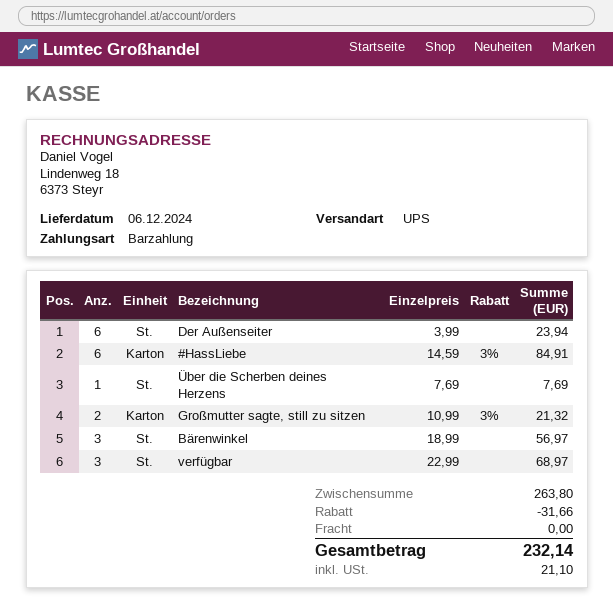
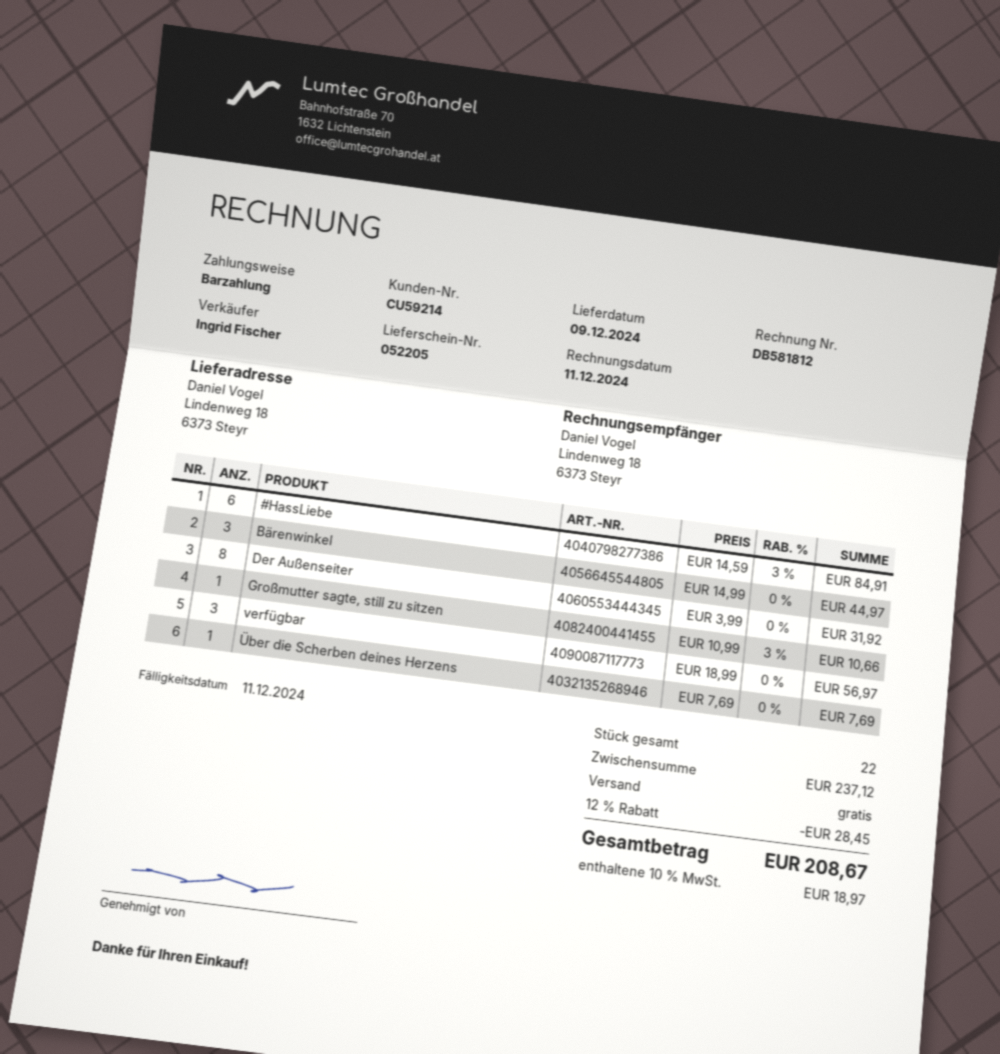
delivery date: 2024-12-06 -> 2024-12-09
Der Außenseiter: 6 x 3.99 = 23.94 -> 8 x 3.99 = 31.92
Großmutter sagte, still zu sitzen: 2 x 10.99 - 3% = 21.32 -> 1 x 10.99 - 3% = 10.66
Bärenwinkel: 3 x 18.99 = 56.97 -> 3 x 14.99 = 44.97
verfügbar: 3 x 22.99 = 68.97 -> 3 x 18.99 = 56.97
subtotal: 263.80 -> 237.12
discount: 31.66 -> 28.45
tax: 21.10 -> 18.97
total: 232.14 -> 208.67

